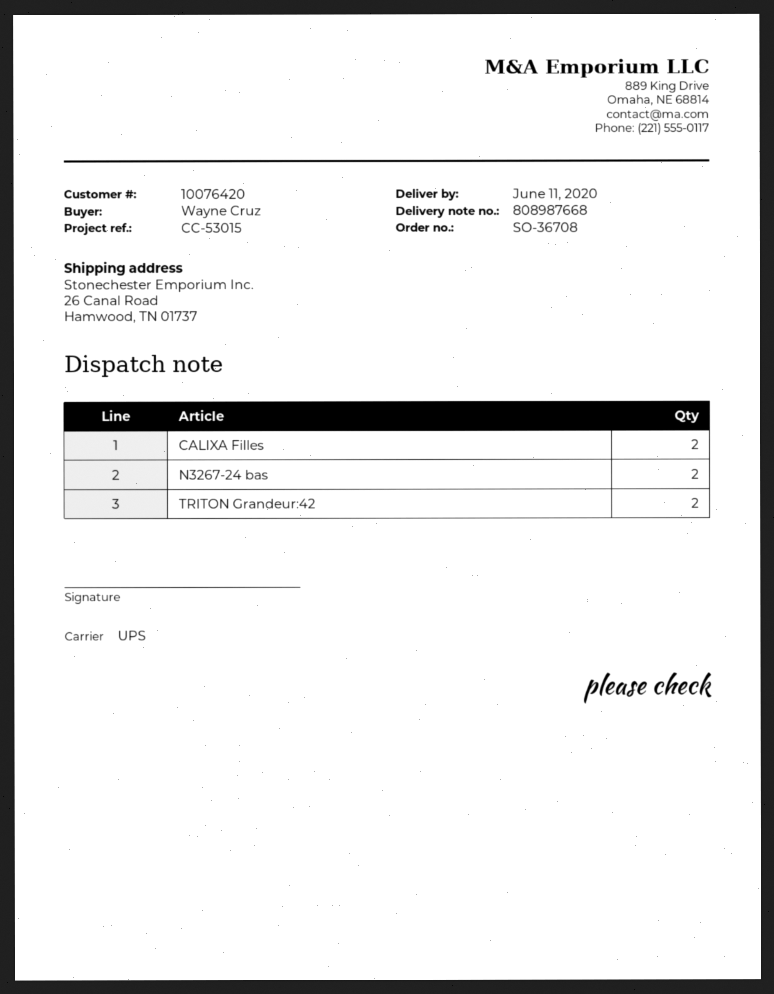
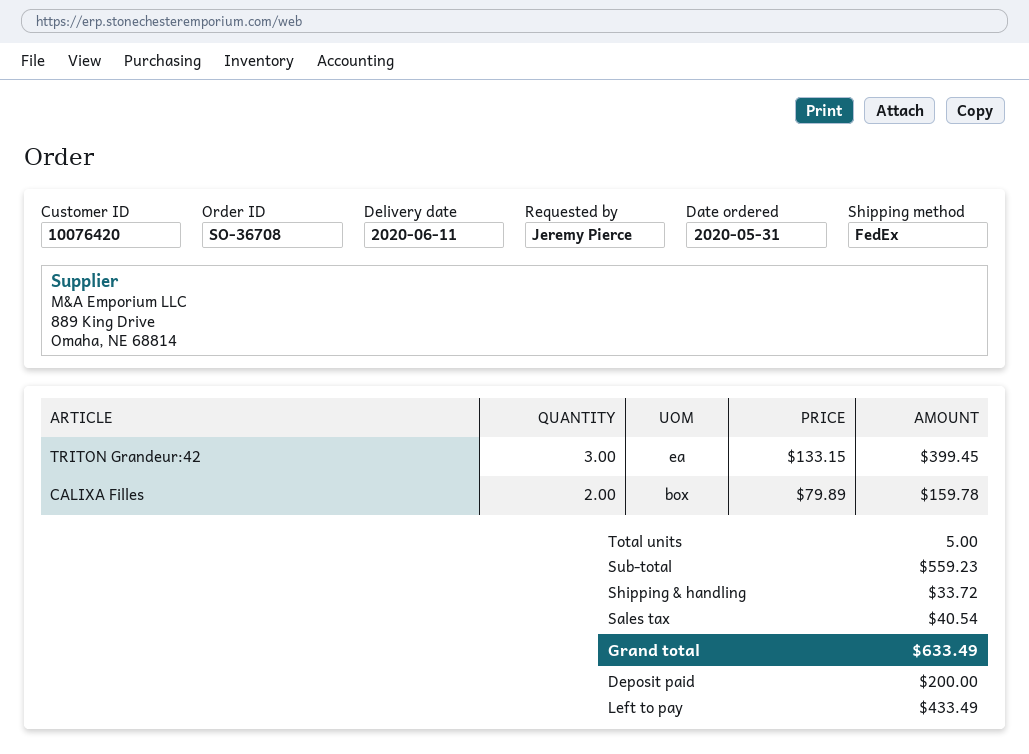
ordered by: Wayne Cruz -> Jeremy Pierce
shipping method: UPS -> FedEx
N3267-24 bas: 2 -> none
TRITON Grandeur:42: 2 -> 3

